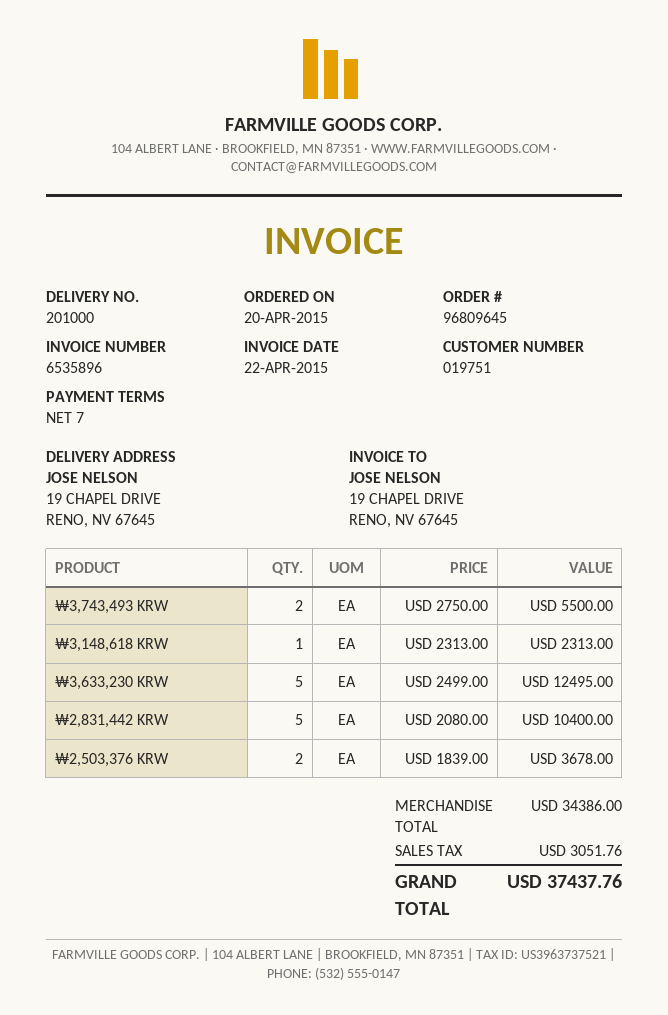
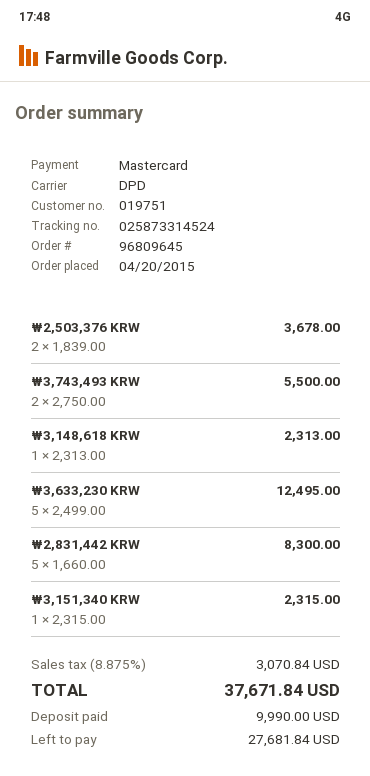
₩2,831,442 KRW: 5 x 2080.00 = 10400.00 -> 5 x 1660.00 = 8300.00
₩3,151,340 KRW: none -> 1 x 2315.00 = 2315.00
tax: 3051.76 -> 3070.84
total: 37437.76 -> 37671.84

